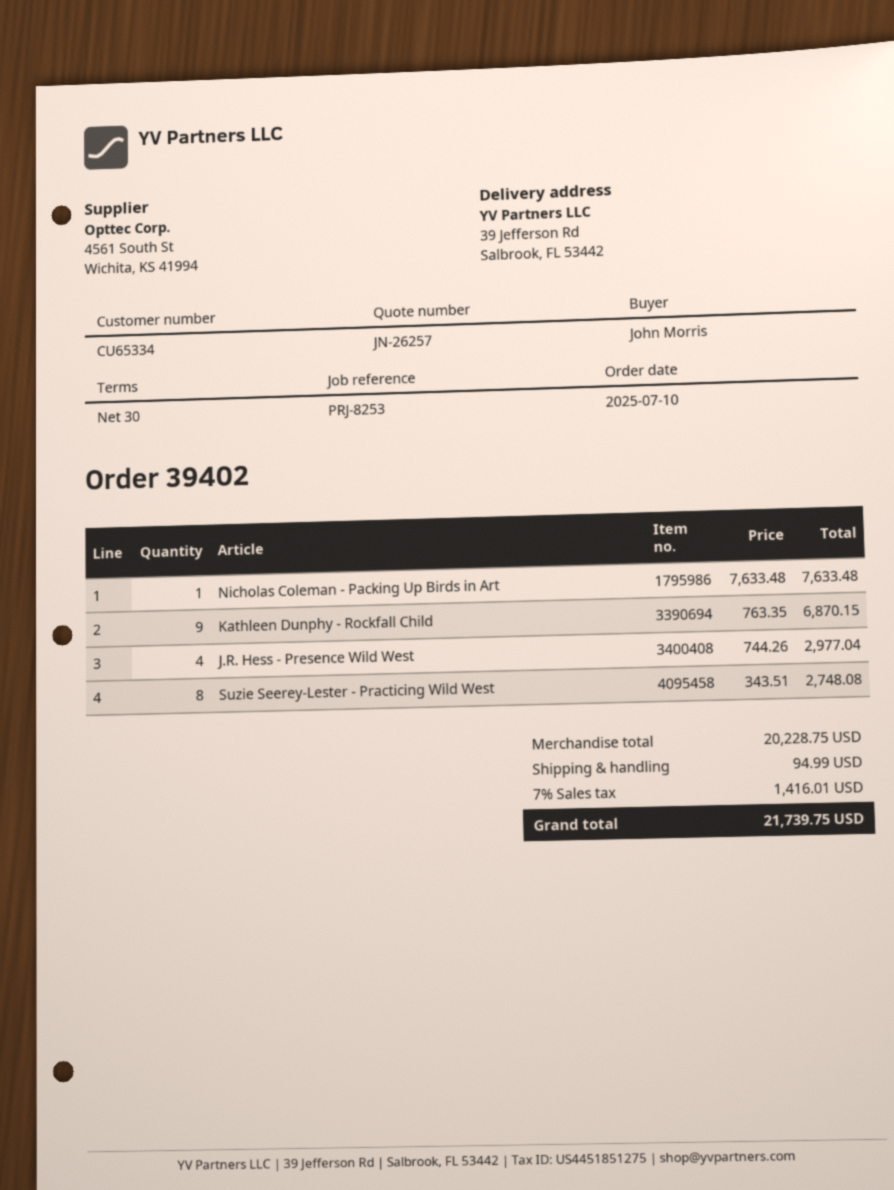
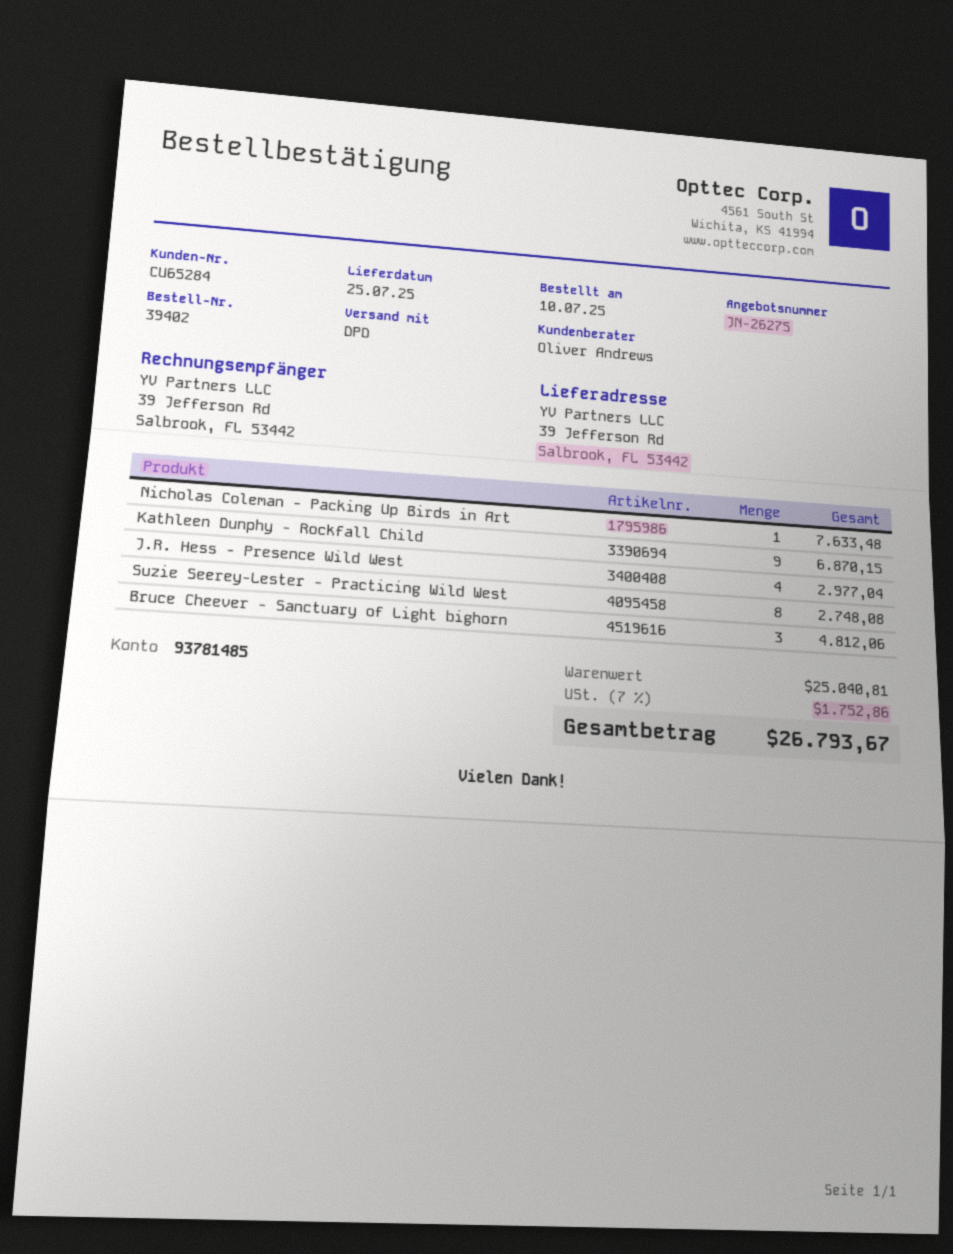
quote number: JN-26257 -> JN-26275
customer number: CU65334 -> CU65284
Bruce Cheever - Sanctuary of Light bighorn: none -> 3 for 4812.06
subtotal: 20228.75 -> 25040.81
shipping: 94.99 -> none
tax: 7% = 1416.01 -> 7% = 1752.86
total: 21739.75 -> 26793.67

